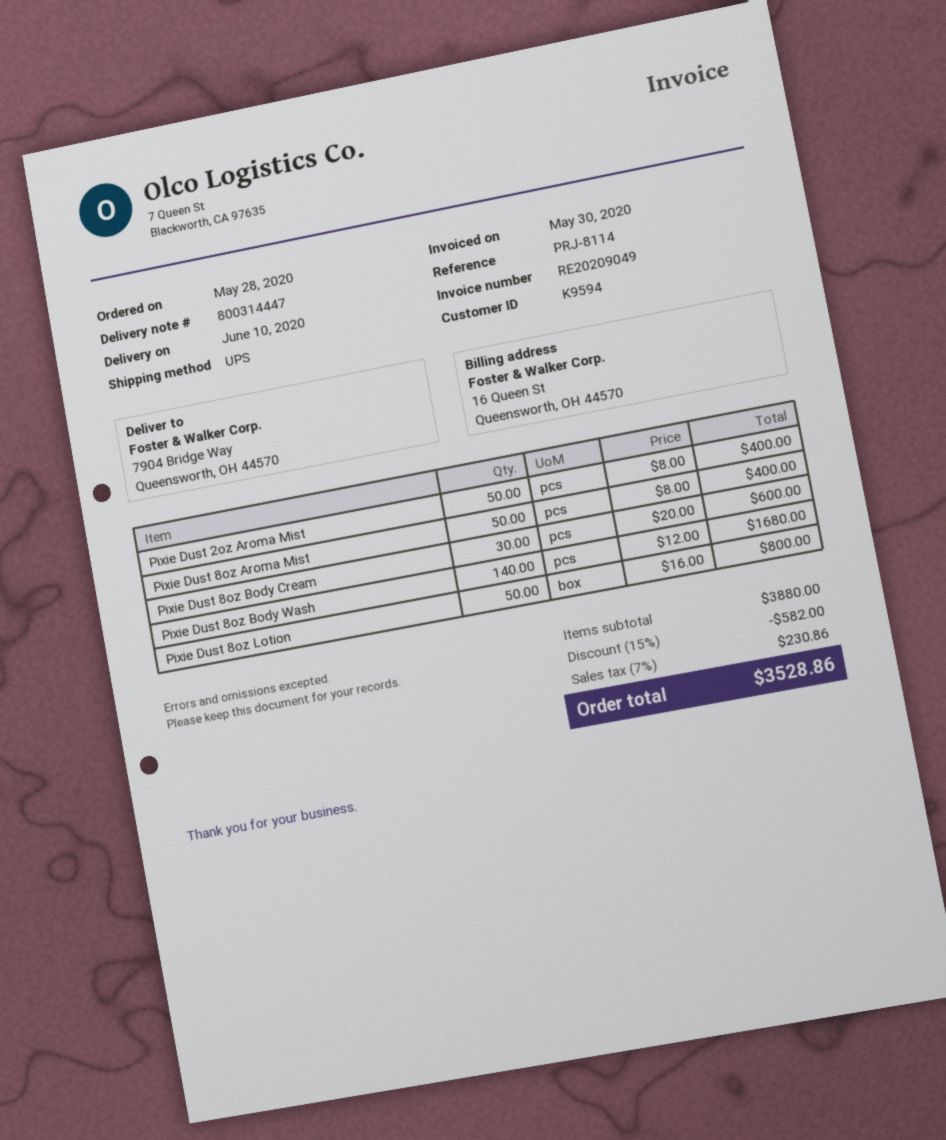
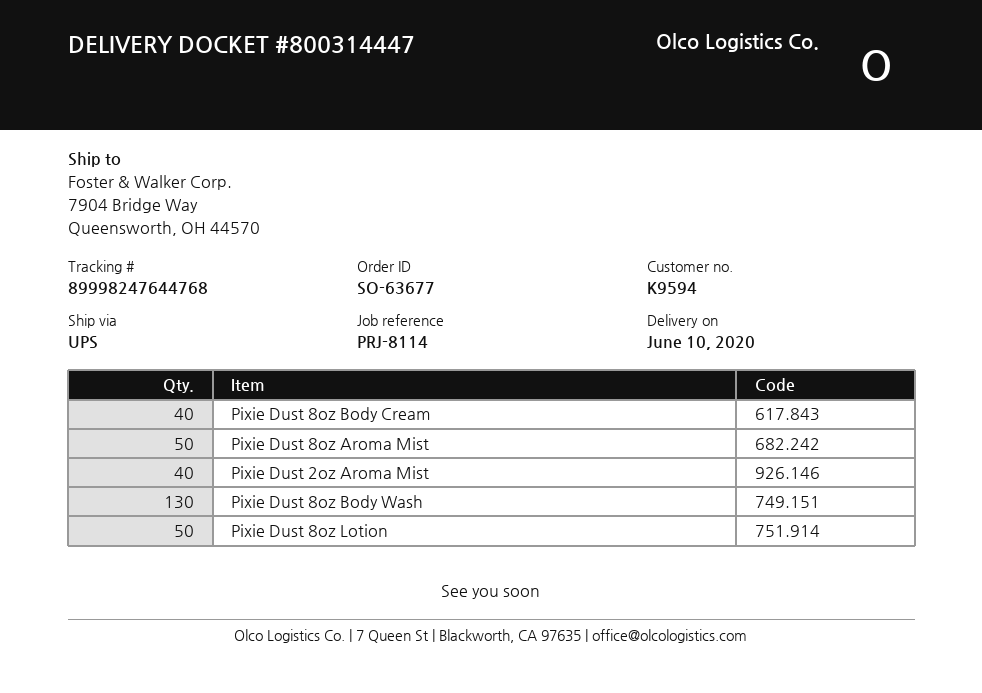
Pixie Dust 2oz Aroma Mist: 50 -> 40
Pixie Dust 8oz Body Cream: 30 -> 40
Pixie Dust 8oz Body Wash: 140 -> 130

